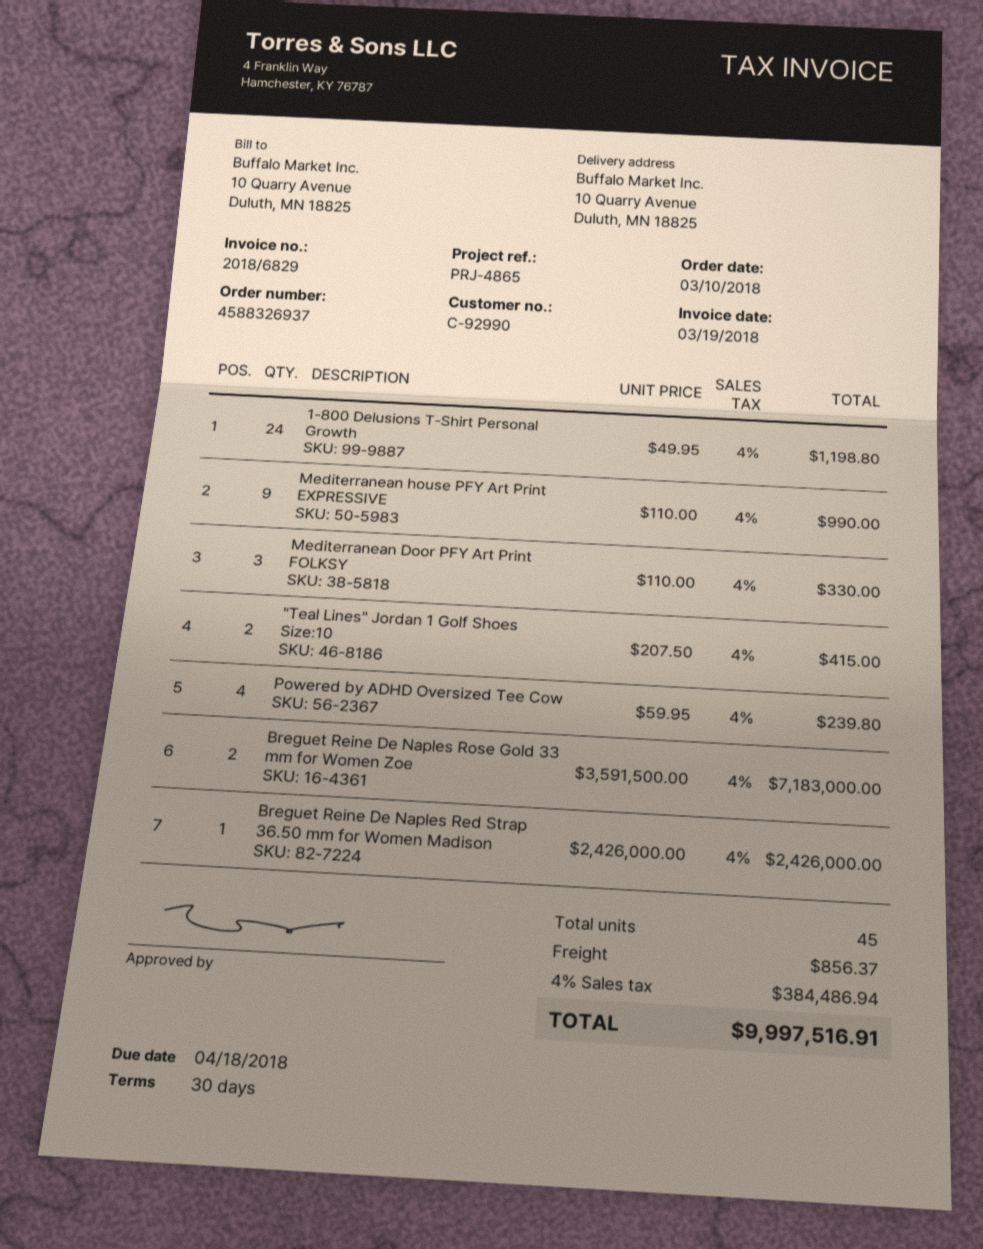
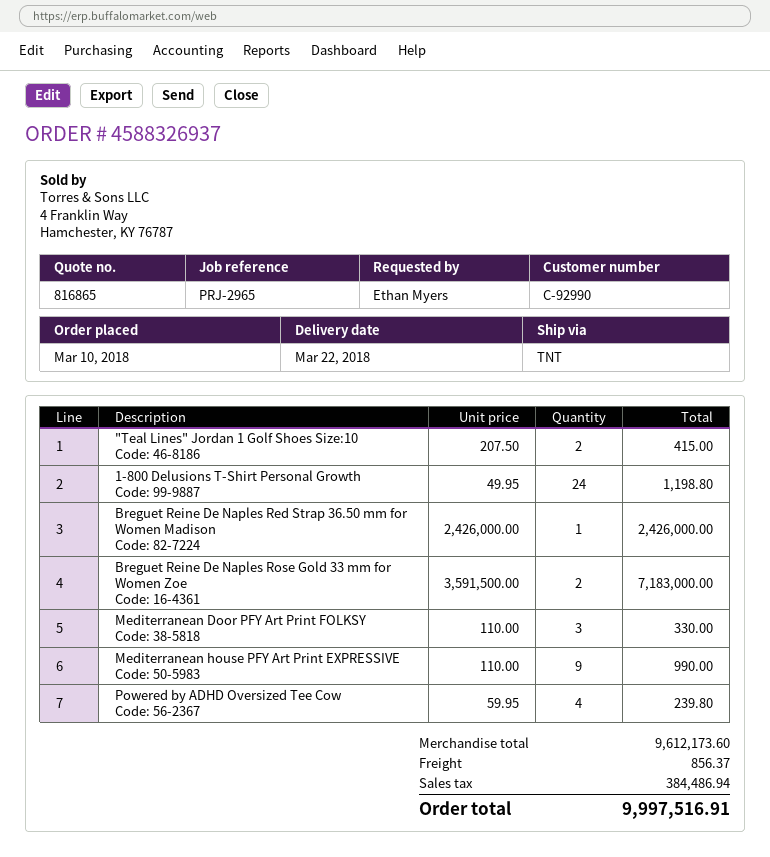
reference: PRJ-4865 -> PRJ-2965

